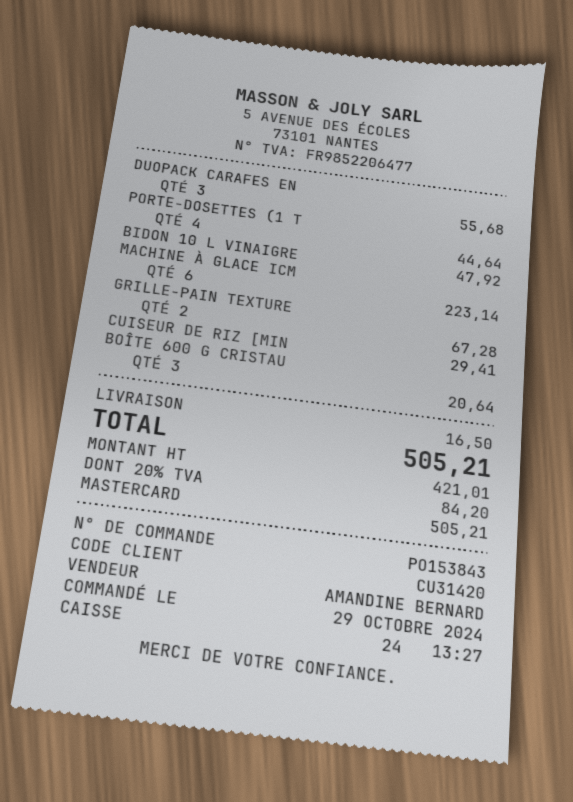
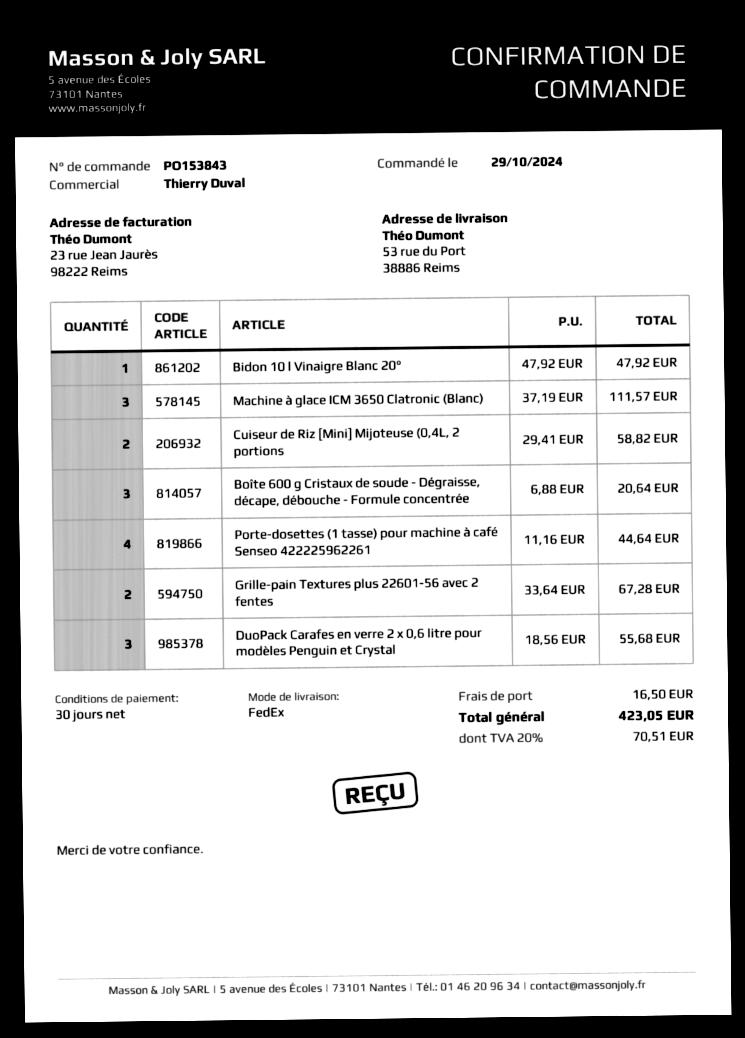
sales rep: AMANDINE BERNARD -> Thierry Duval
MACHINE À GLACE ICM: 6 for 223.14 -> 3 for 111.57
CUISEUR DE RIZ [MIN: 1 for 29.41 -> 2 for 58.82
tax: 20% = 84.20 -> 20% = 70.51
total: 505.21 -> 423.05

